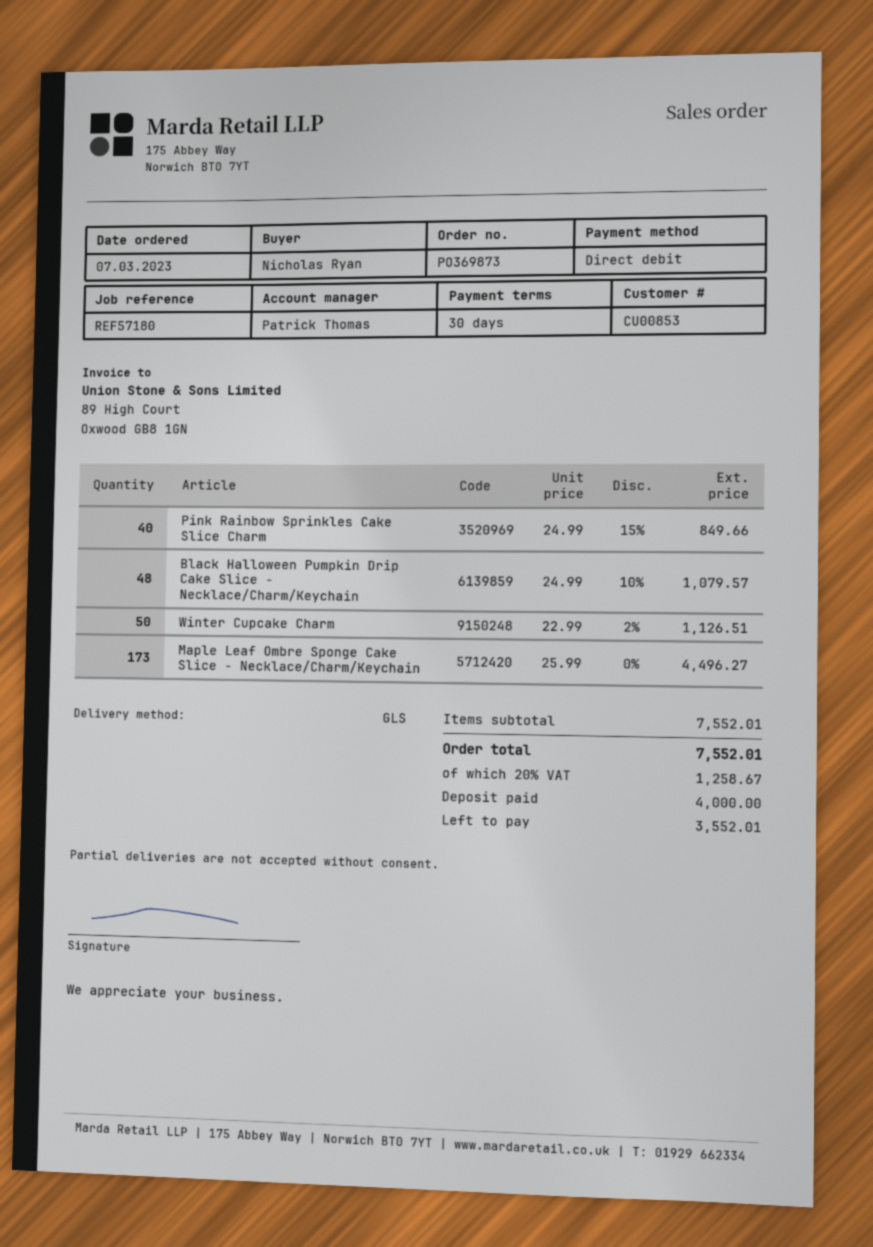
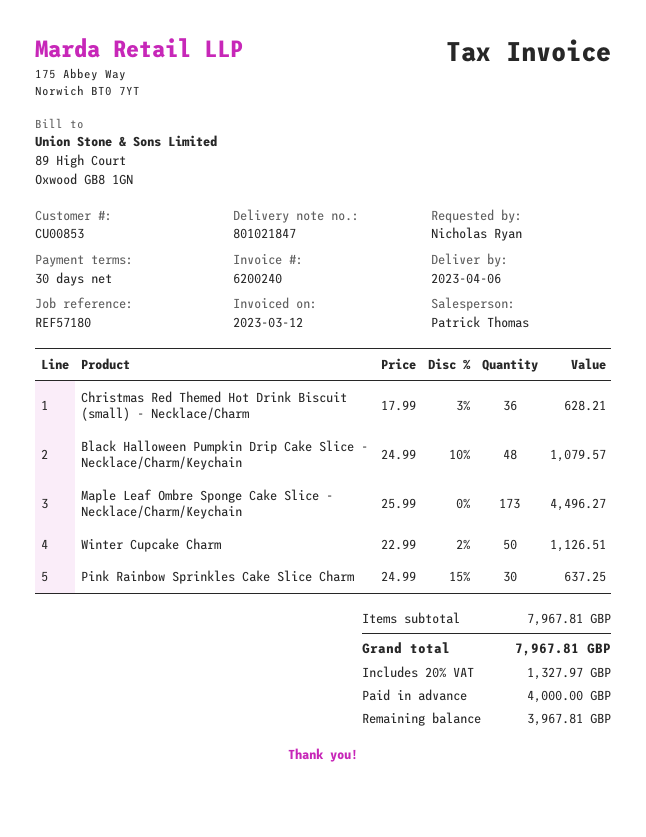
Pink Rainbow Sprinkles Cake Slice Charm: 40 x 24.99 - 15% = 849.66 -> 30 x 24.99 - 15% = 637.25
Christmas Red Themed Hot Drink Biscuit (small) - Necklace/Charm: none -> 36 x 17.99 - 3% = 628.21
subtotal: 7552.01 -> 7967.81
tax: 20% = 1258.67 -> 20% = 1327.97
total: 7552.01 -> 7967.81
balance: 3552.01 -> 3967.81

